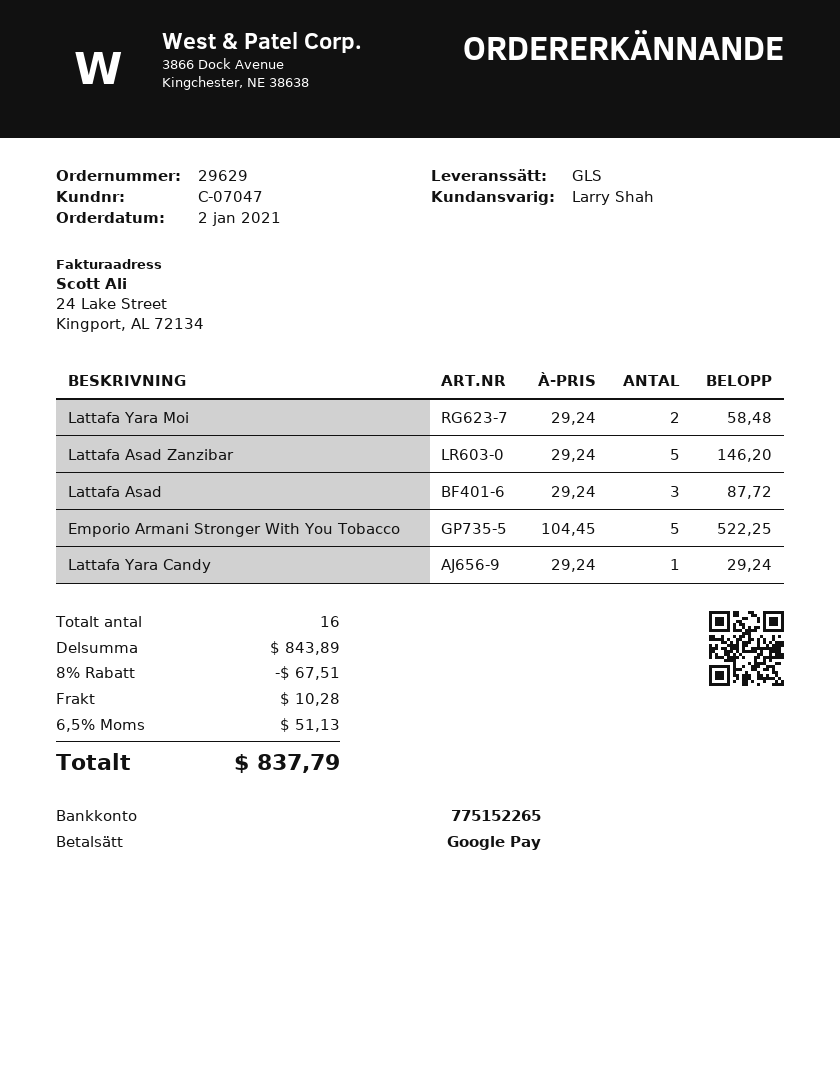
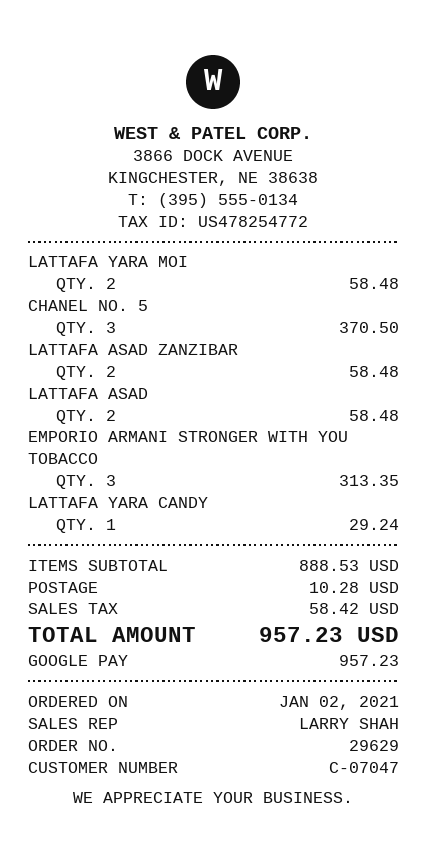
Lattafa Asad Zanzibar: 5 for 146.20 -> 2 for 58.48
Lattafa Asad: 3 for 87.72 -> 2 for 58.48
Emporio Armani Stronger With You Tobacco: 5 for 522.25 -> 3 for 313.35
CHANEL NO. 5: none -> 3 for 370.50
subtotal: 843.89 -> 888.53
discount: 8% = 67.51 -> none
tax: 51.13 -> 58.42
total: 837.79 -> 957.23

